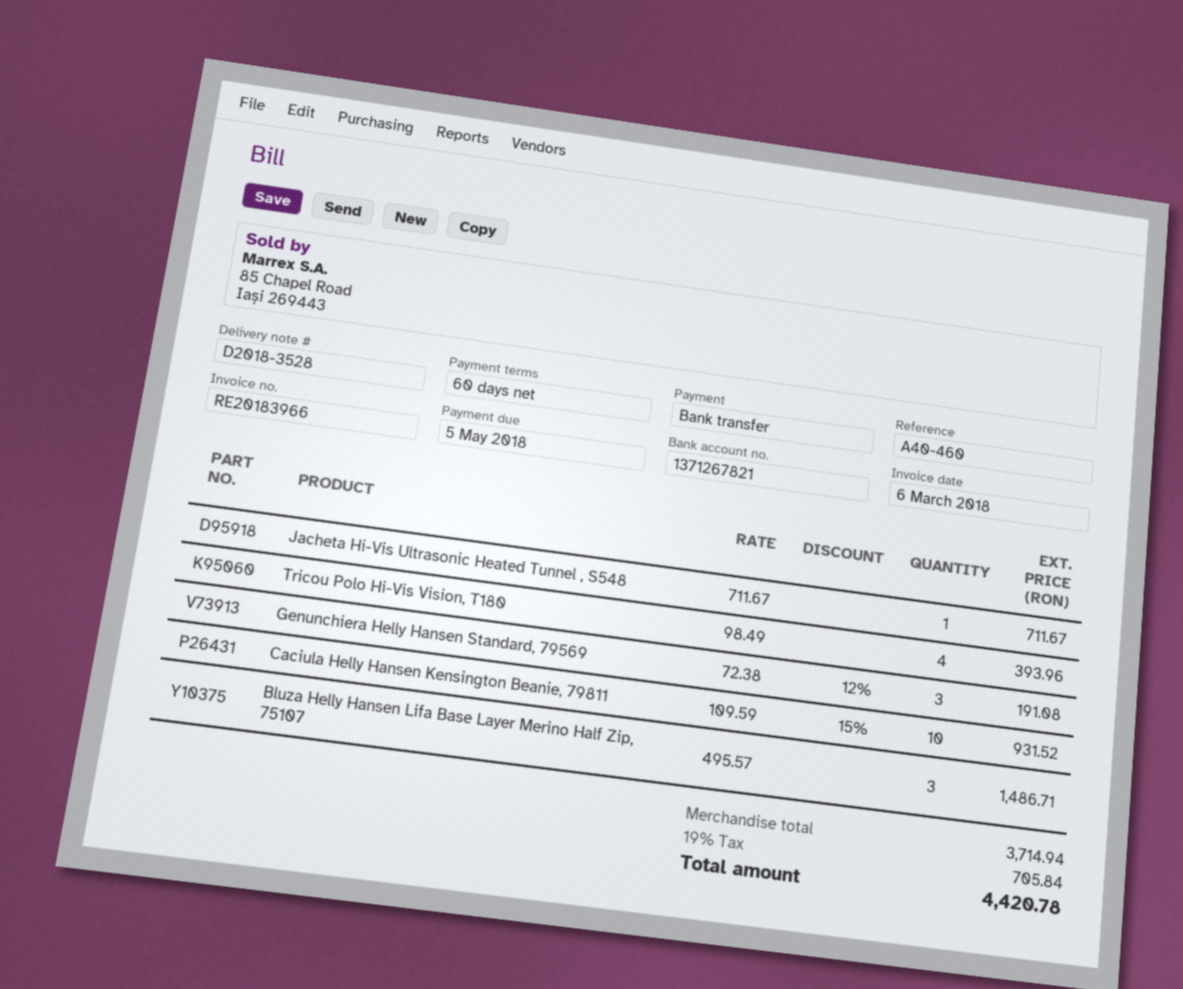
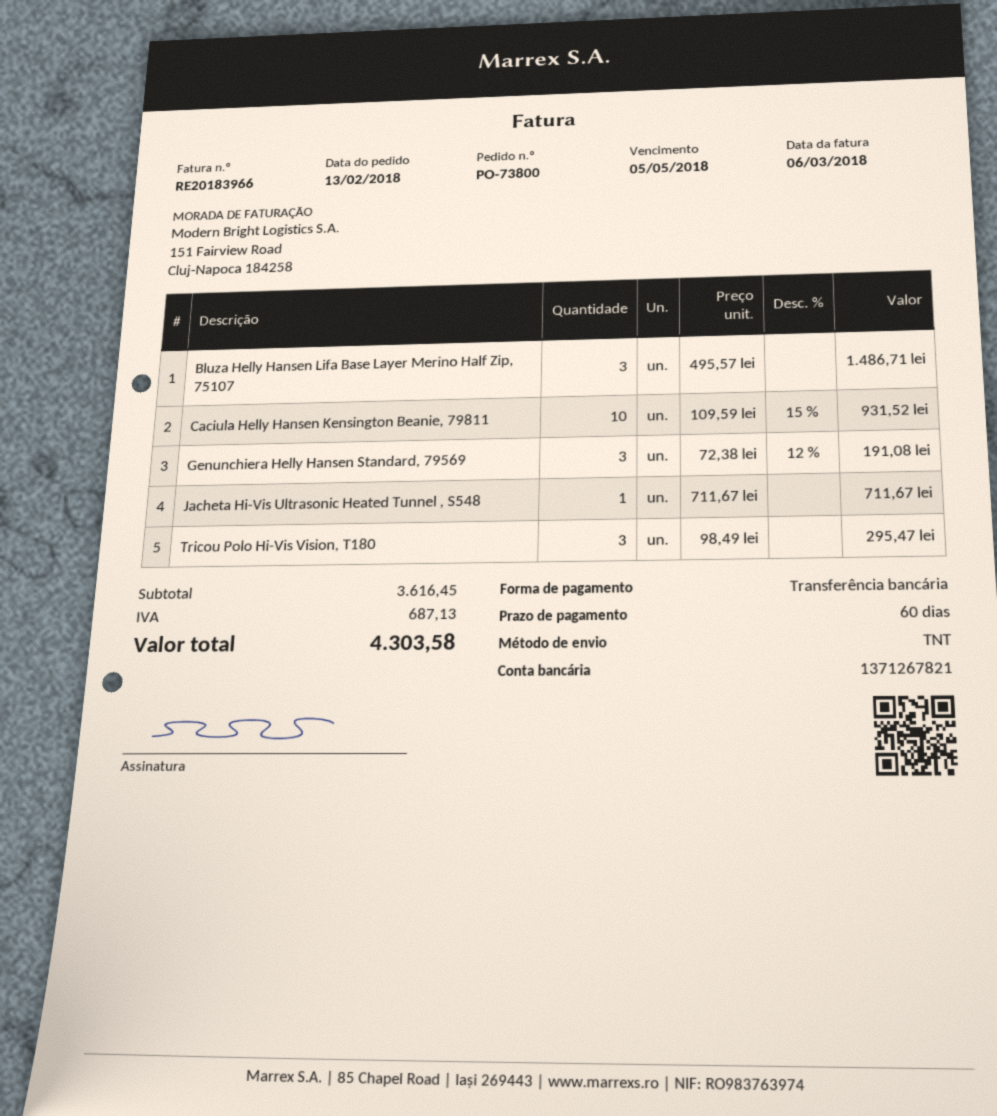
Tricou Polo Hi-Vis Vision, T180: 4 x 98.49 = 393.96 -> 3 x 98.49 = 295.47
subtotal: 3714.94 -> 3616.45
tax: 705.84 -> 687.13
total: 4420.78 -> 4303.58

